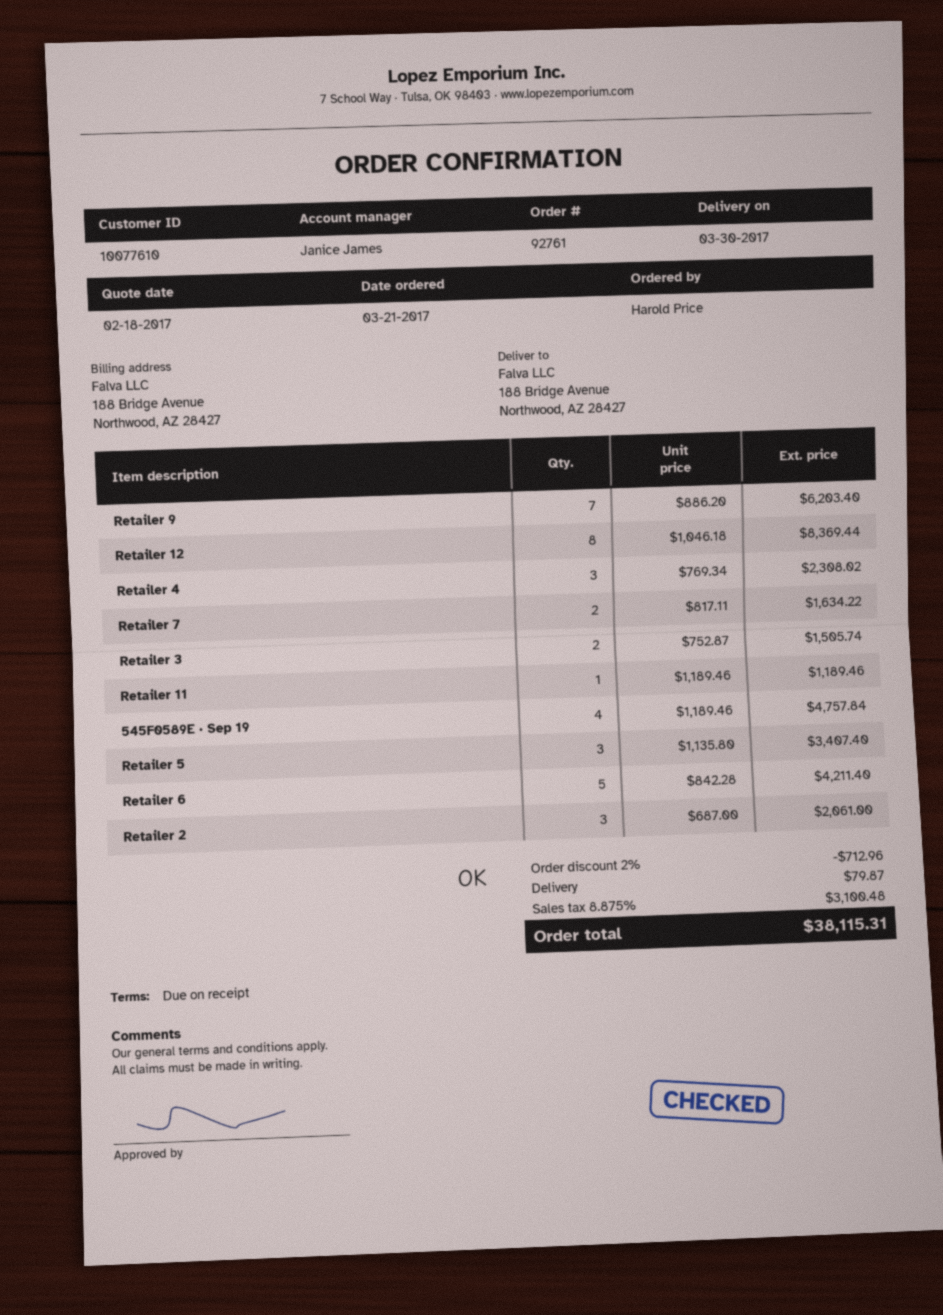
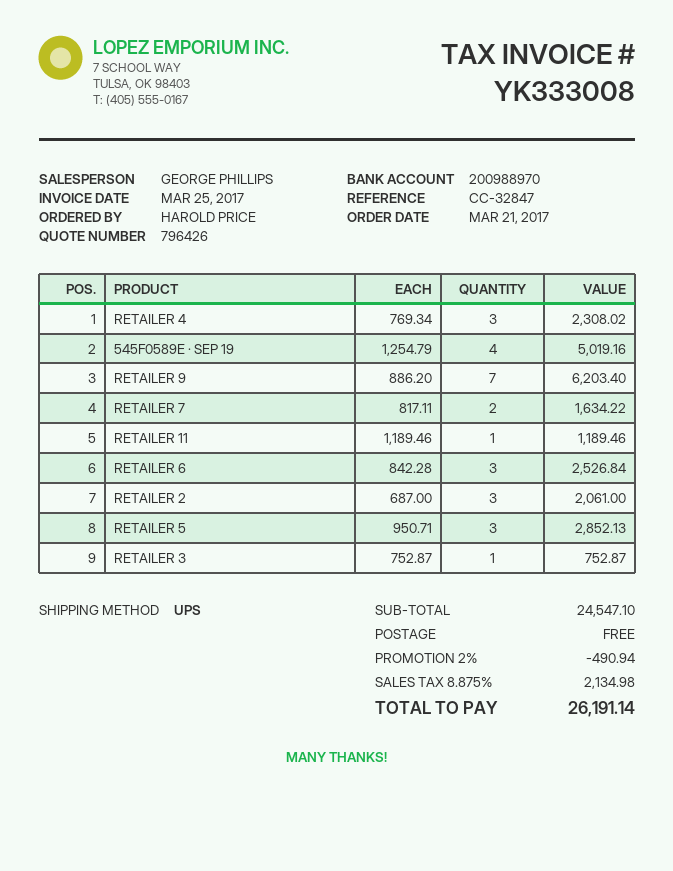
sales rep: Janice James -> GEORGE PHILLIPS
Retailer 12: 8 x 1046.18 = 8369.44 -> none
Retailer 3: 2 x 752.87 = 1505.74 -> 1 x 752.87 = 752.87
545F0589E · Sep 19: 4 x 1189.46 = 4757.84 -> 4 x 1254.79 = 5019.16
Retailer 5: 3 x 1135.80 = 3407.40 -> 3 x 950.71 = 2852.13
Retailer 6: 5 x 842.28 = 4211.40 -> 3 x 842.28 = 2526.84
discount: 2% = 712.96 -> 2% = 490.94
shipping: 79.87 -> 0.00
tax: 8.875% = 3100.48 -> 8.875% = 2134.98
total: 38115.31 -> 26191.14

